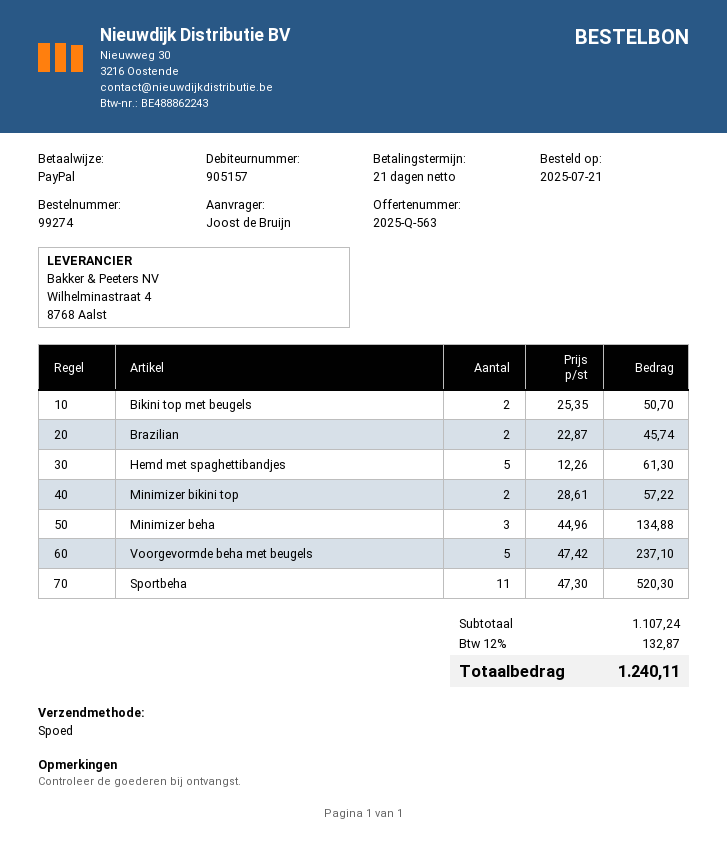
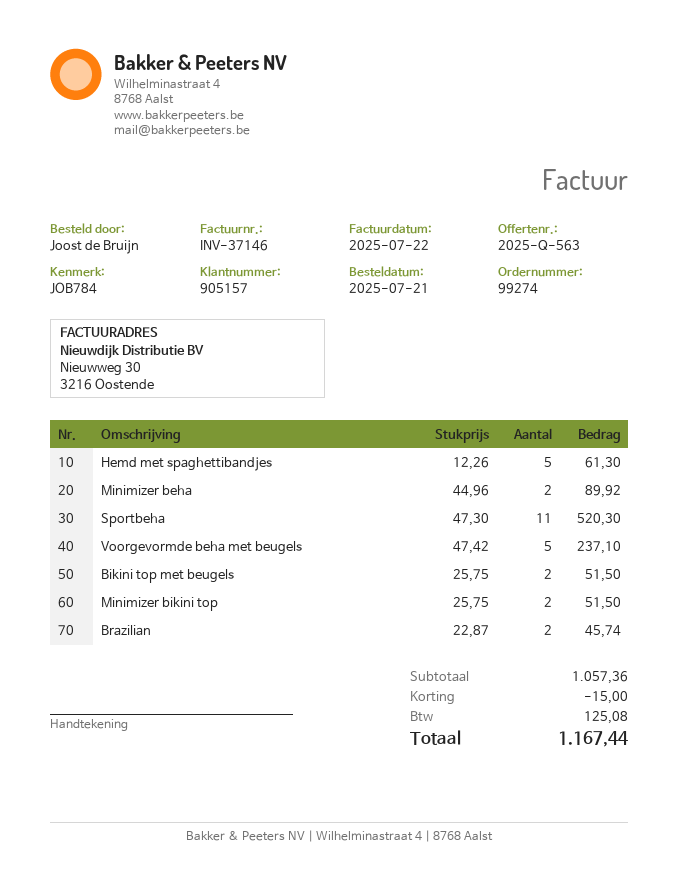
Bikini top met beugels: 2 x 25.35 = 50.70 -> 2 x 25.75 = 51.50
Minimizer bikini top: 2 x 28.61 = 57.22 -> 2 x 25.75 = 51.50
Minimizer beha: 3 x 44.96 = 134.88 -> 2 x 44.96 = 89.92
subtotal: 1107.24 -> 1057.36
discount: none -> 15.00
tax: 132.87 -> 125.08
total: 1240.11 -> 1167.44

